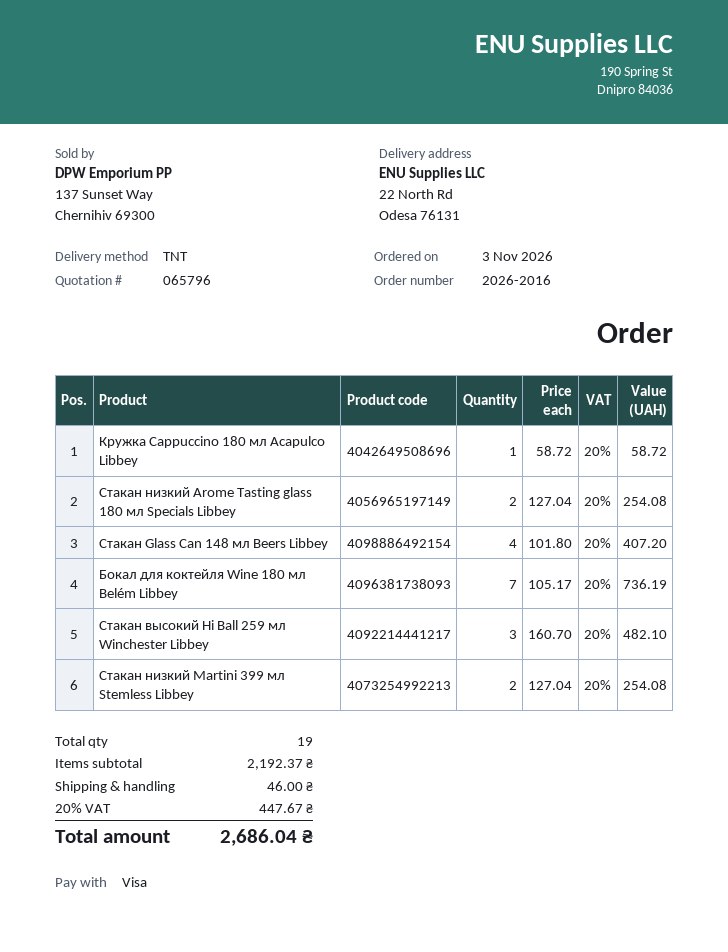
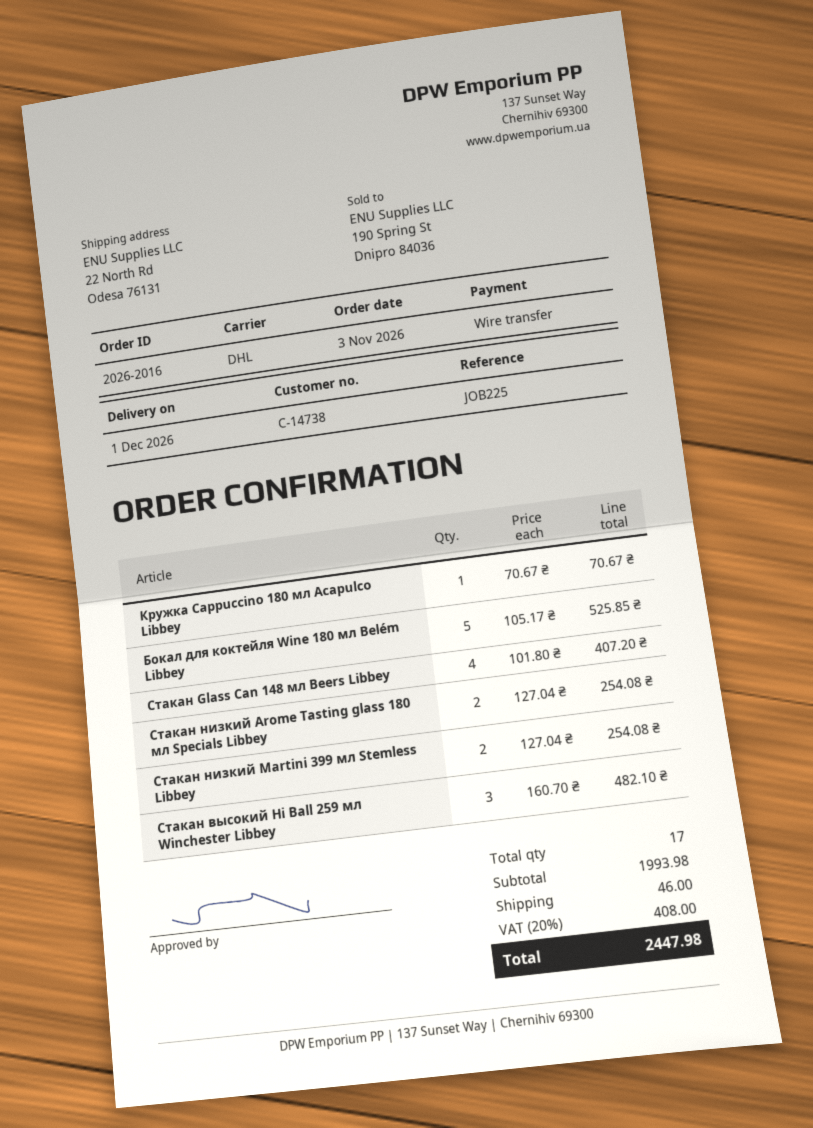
payment method: Visa -> bank transfer
shipping method: TNT -> DHL
Кружка Cappuccino 180 мл Acapulco Libbey: 1 x 58.72 = 58.72 -> 1 x 70.67 = 70.67
Бокал для коктейля Wine 180 мл Belém Libbey: 7 x 105.17 = 736.19 -> 5 x 105.17 = 525.85
total quantity: 19 -> 17
subtotal: 2192.37 -> 1993.98
tax: 20% = 447.67 -> 20% = 408.00
total: 2686.04 -> 2447.98

